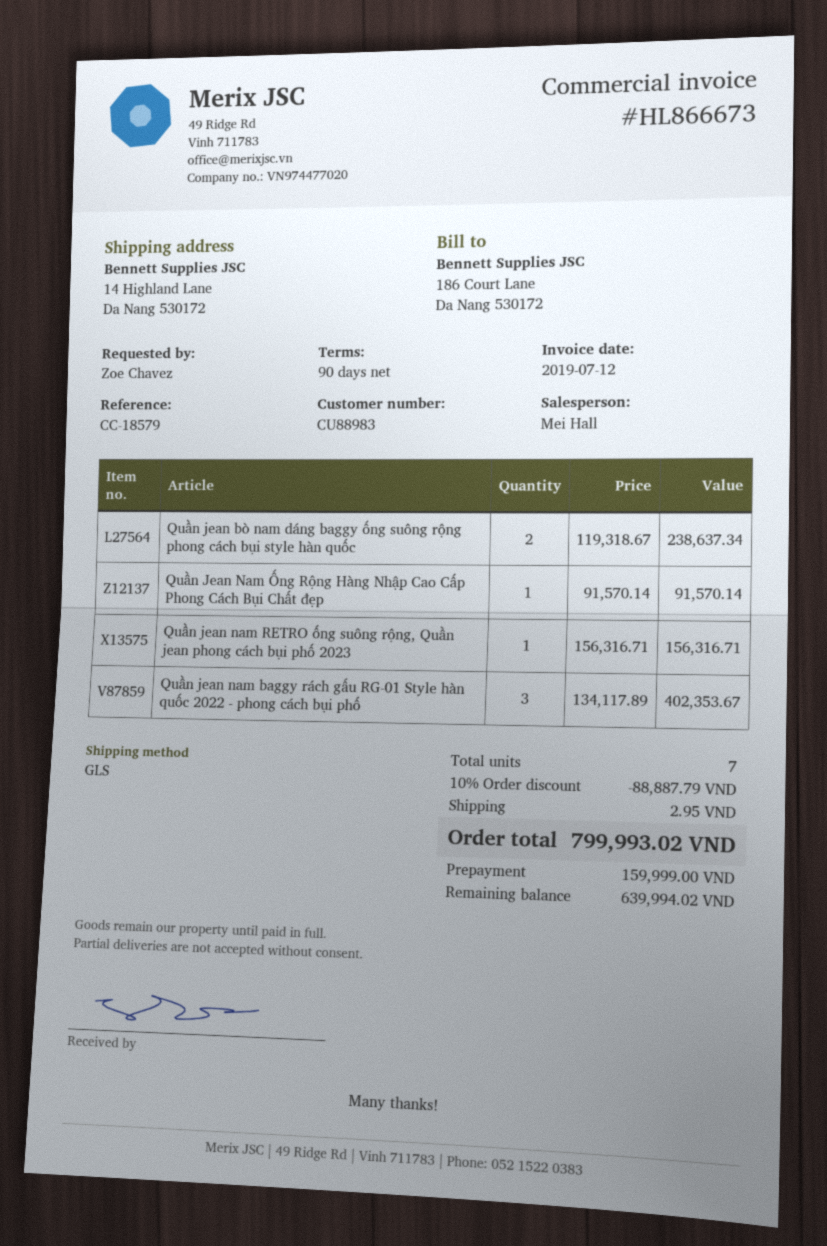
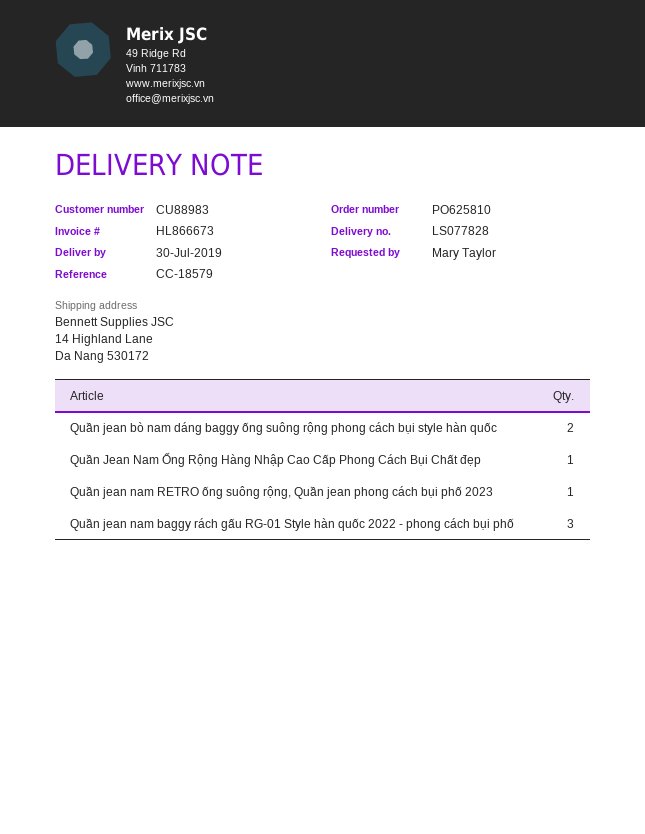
ordered by: Zoe Chavez -> Mary Taylor

